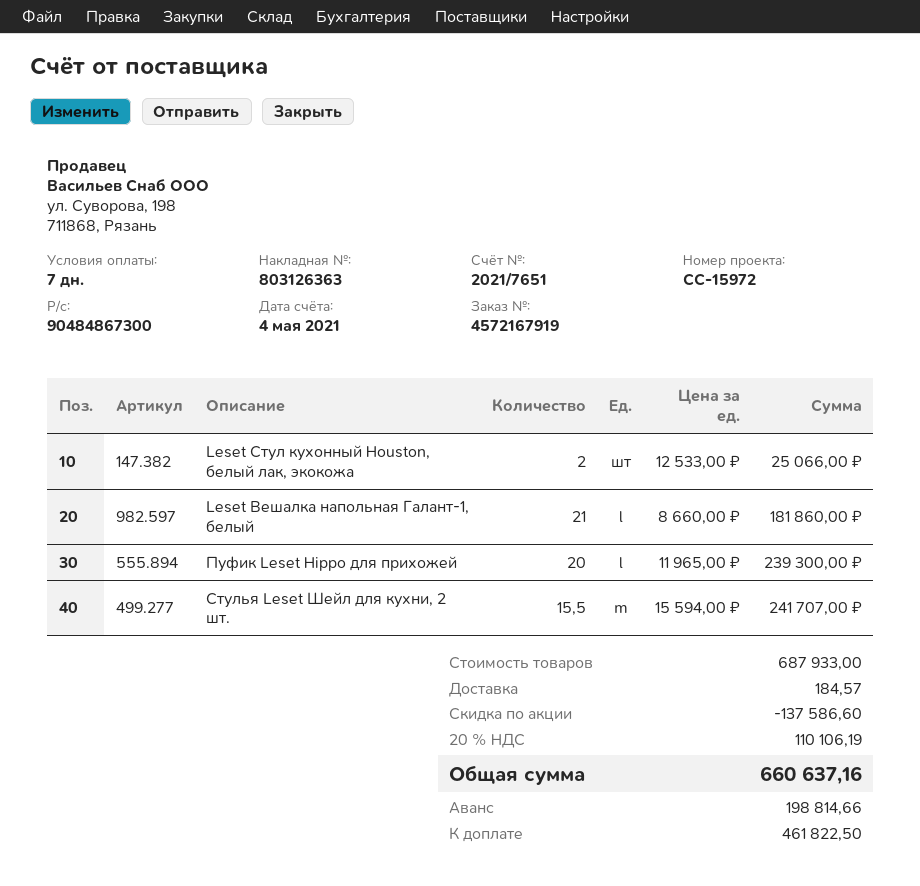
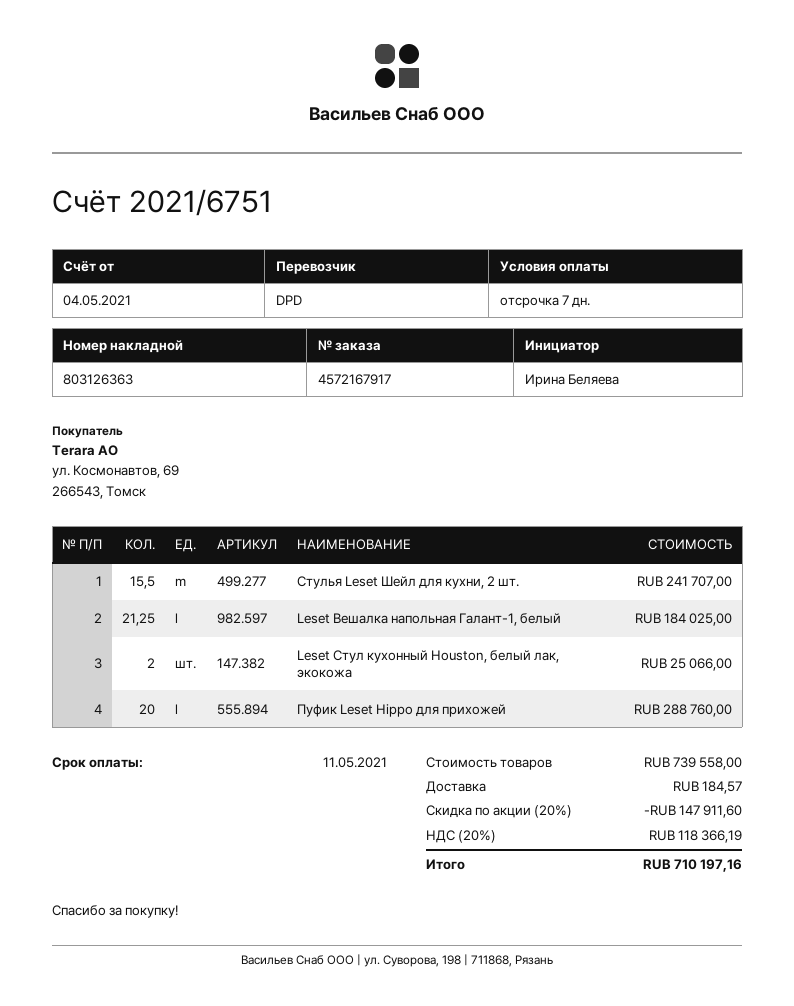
order number: 4572167919 -> 4572167917
invoice number: 2021/7651 -> 2021/6751
Leset Вешалка напольная Галант-1, белый: 21 for 181860.00 -> 21.25 for 184025.00
Пуфик Leset Hippo для прихожей: 20 for 239300.00 -> 20 for 288760.00
subtotal: 687933.00 -> 739558.00
discount: 137586.60 -> 147911.60
tax: 20% = 110106.19 -> 20% = 118366.19
total: 660637.16 -> 710197.16

